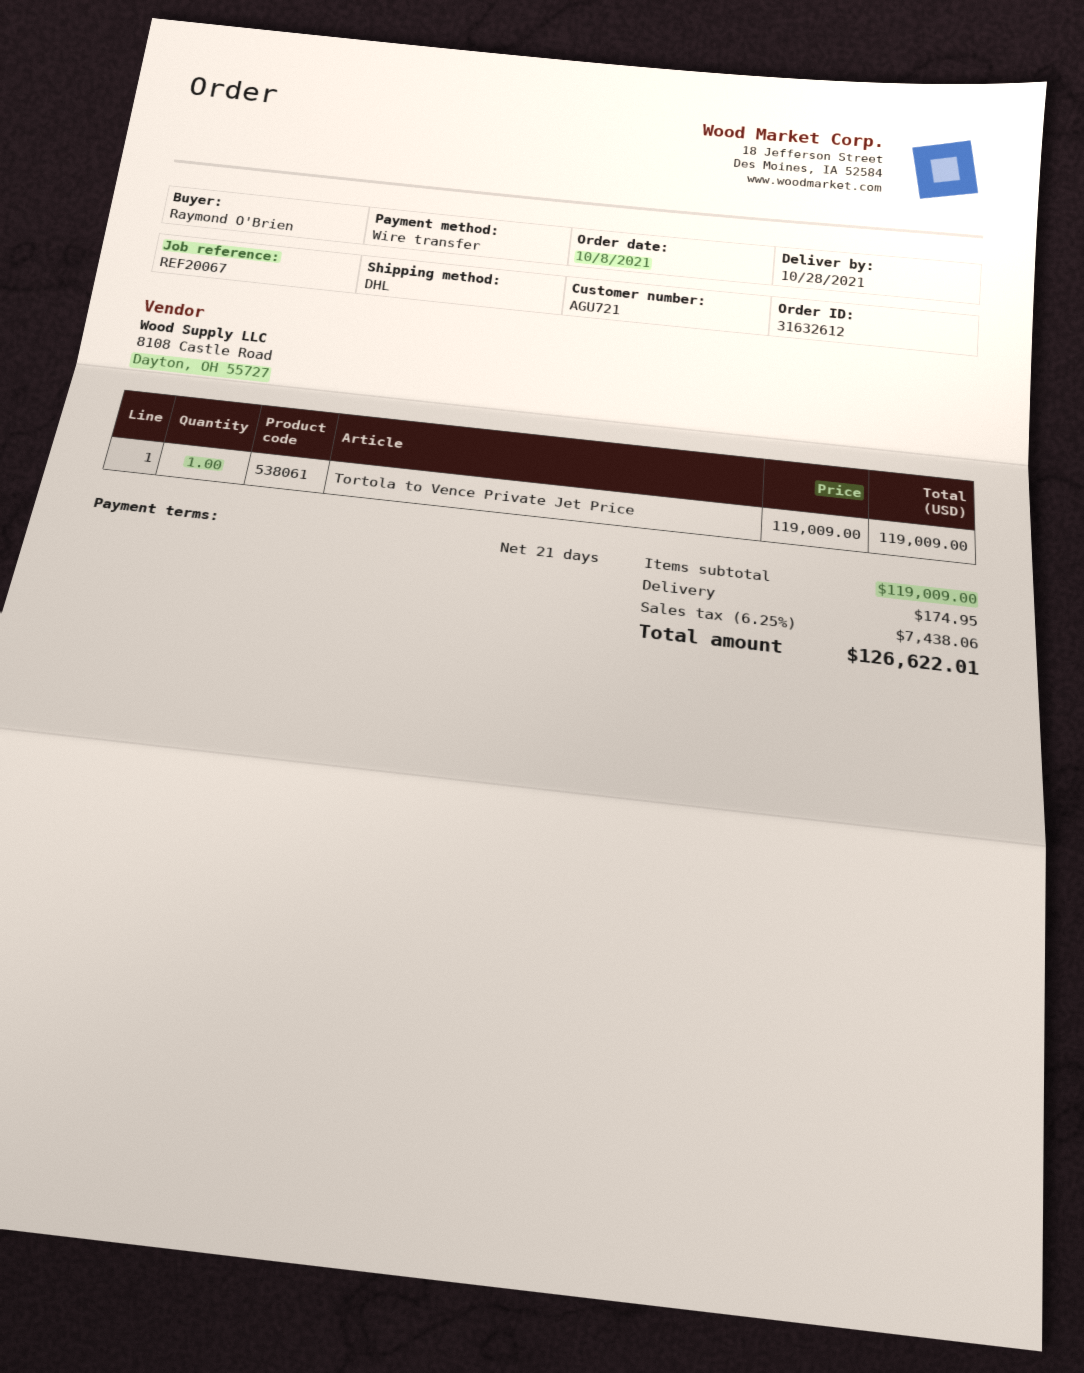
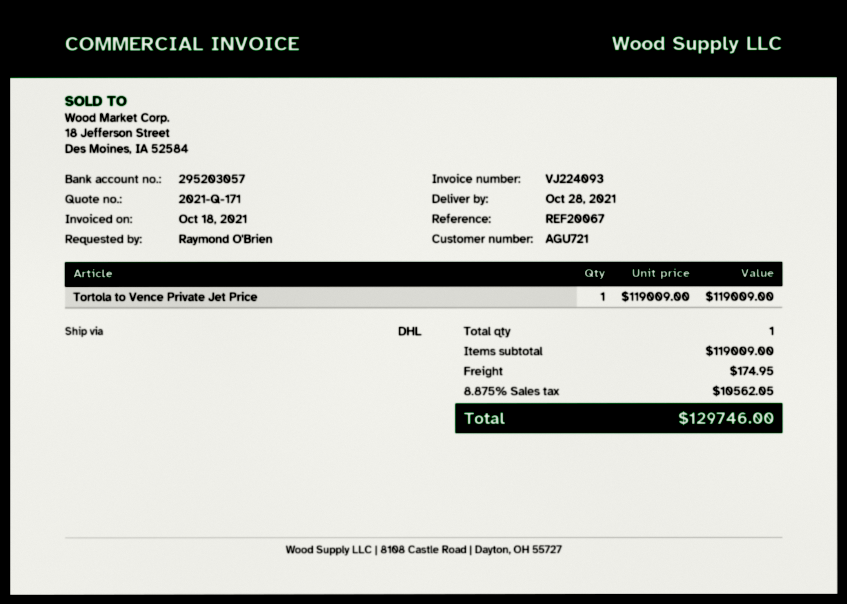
tax: 6.25% = 7438.06 -> 8.875% = 10562.05
total: 126622.01 -> 129746.00

